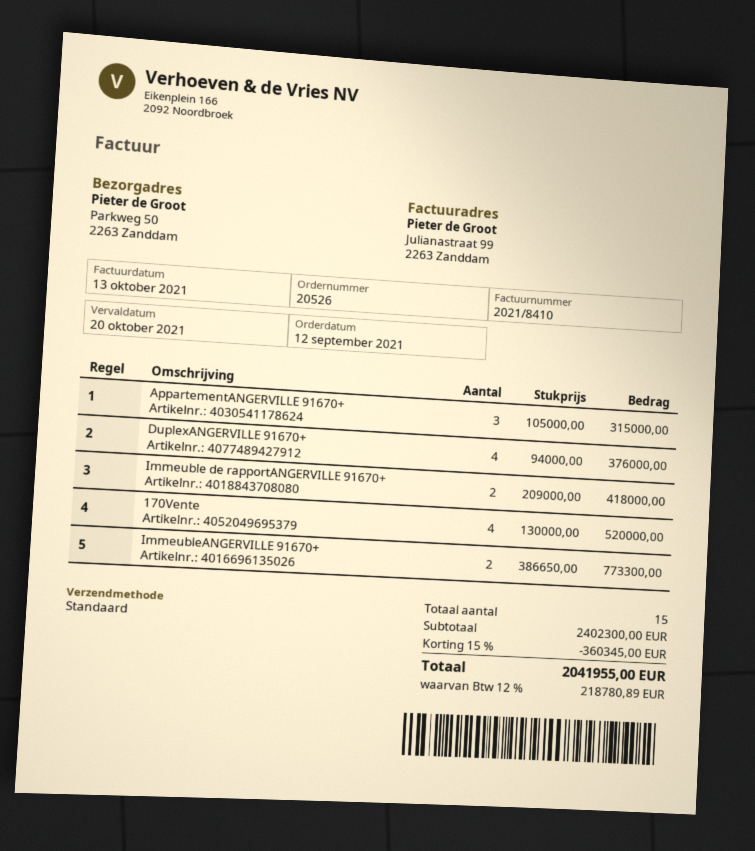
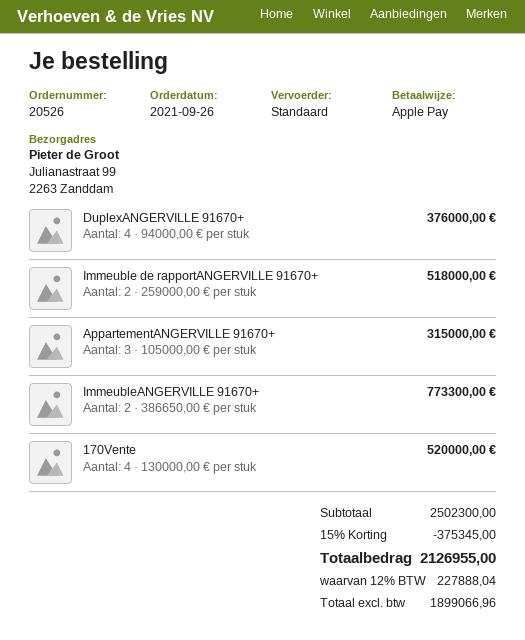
order date: 2021-09-12 -> 2021-09-26
ship to: Parkweg 50, 2263 Zanddam -> Julianastraat 99, 2263 Zanddam
Immeuble de rapportANGERVILLE 91670+: 2 x 209000.00 = 418000.00 -> 2 x 259000.00 = 518000.00
subtotal: 2402300.00 -> 2502300.00
discount: 15% = 360345.00 -> 15% = 375345.00
tax: 12% = 218780.89 -> 12% = 227888.04
total: 2041955.00 -> 2126955.00

